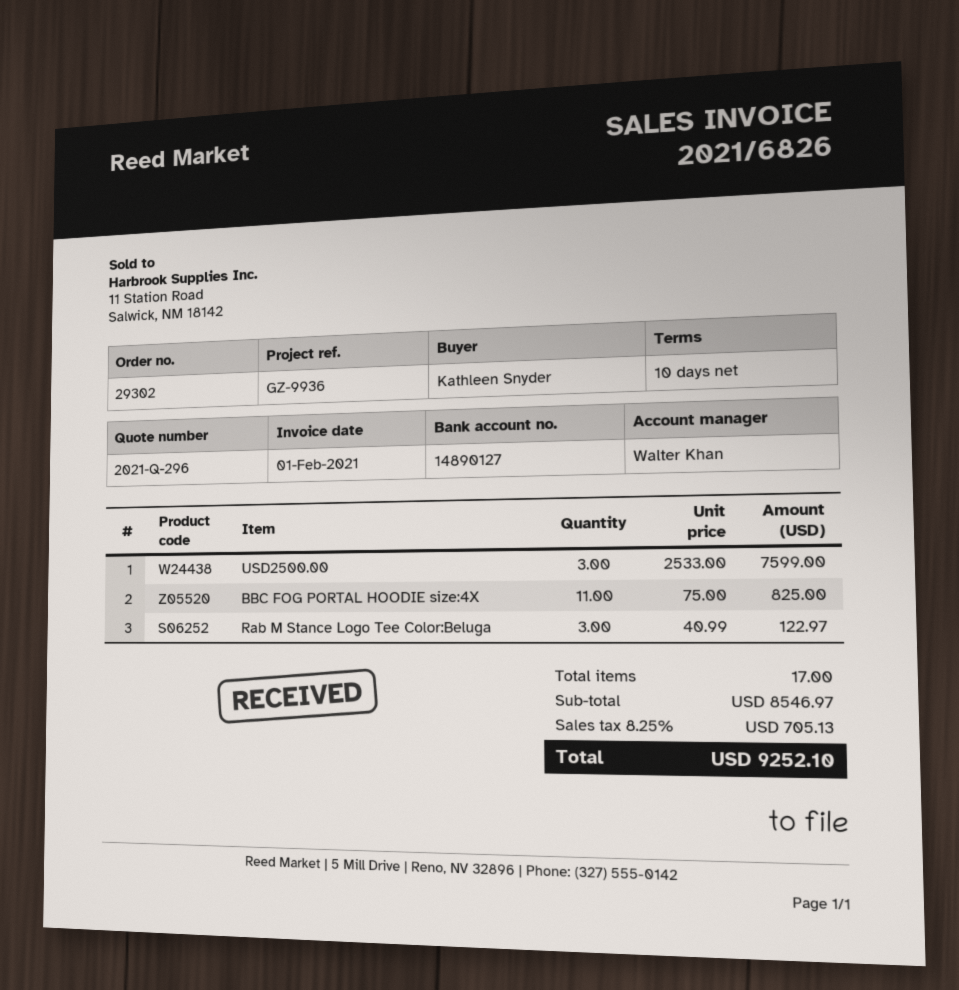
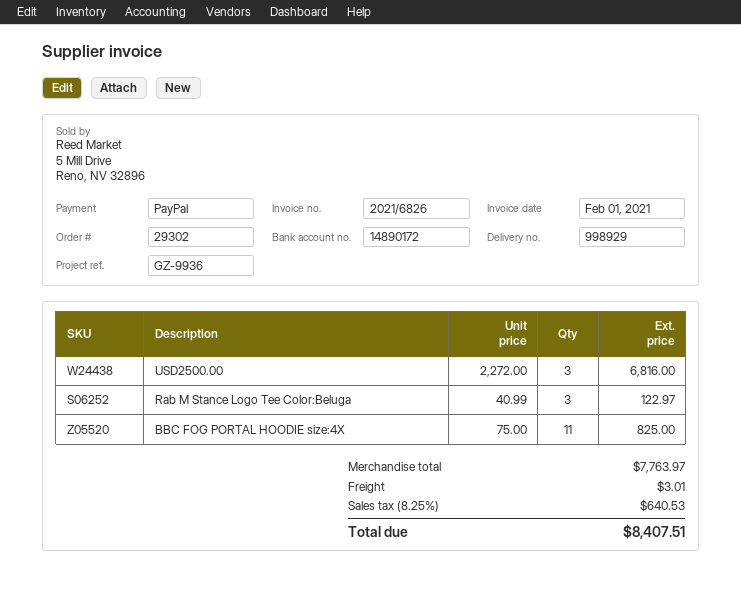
bank account: 14890127 -> 14890172
USD2500.00: 3 x 2533.00 = 7599.00 -> 3 x 2272.00 = 6816.00
subtotal: 8546.97 -> 7763.97
shipping: none -> 3.01
tax: 8.25% = 705.13 -> 8.25% = 640.53
total: 9252.10 -> 8407.51

